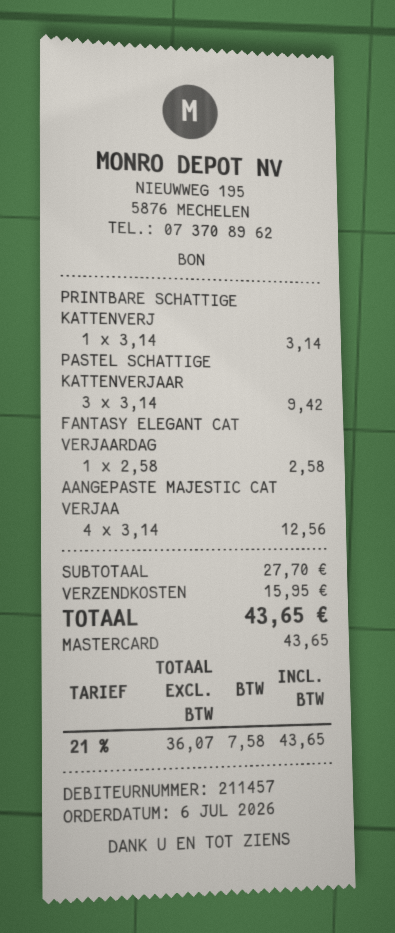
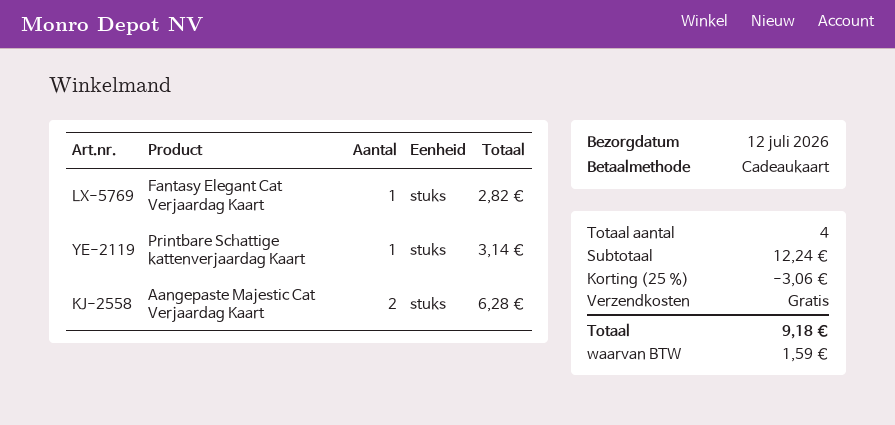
payment method: Mastercard -> gift card
PASTEL SCHATTIGE KATTENVERJAAR: 3 for 9.42 -> none
FANTASY ELEGANT CAT VERJAARDAG: 1 for 2.58 -> 1 for 2.82
AANGEPASTE MAJESTIC CAT VERJAA: 4 for 12.56 -> 2 for 6.28
subtotal: 27.70 -> 12.24
discount: none -> 25% = 3.06
shipping: 15.95 -> 0.00
tax: 7.58 -> 1.59
total: 43.65 -> 9.18

